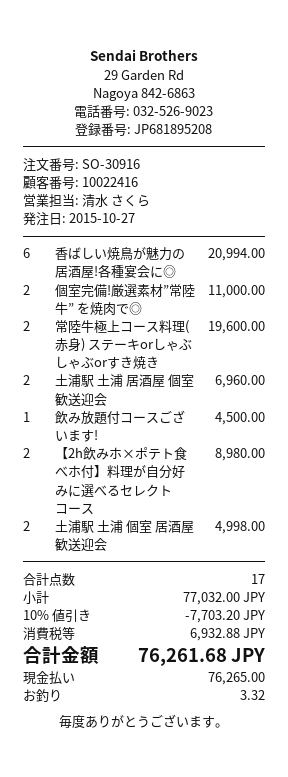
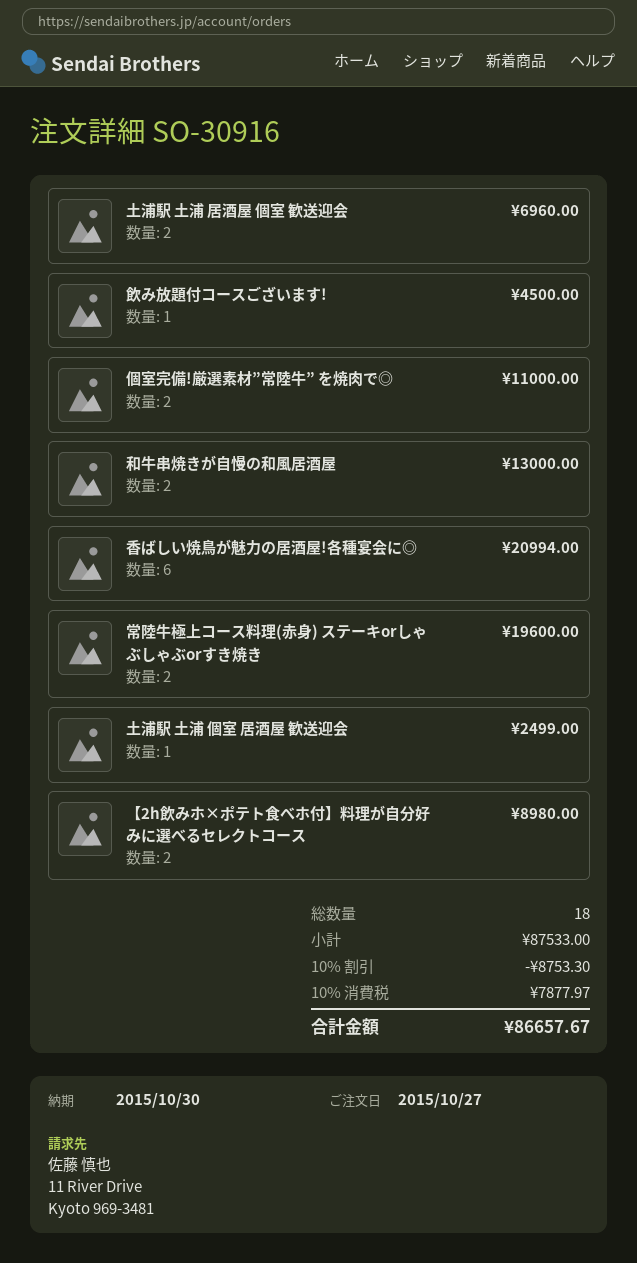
土浦駅 土浦 個室 居酒屋 歓送迎会: 2 for 4998.00 -> 1 for 2499.00
和牛串焼きが自慢の和風居酒屋: none -> 2 for 13000.00
total quantity: 17 -> 18
subtotal: 77032.00 -> 87533.00
discount: 10% = 7703.20 -> 10% = 8753.30
tax: 6932.88 -> 7877.97
total: 76261.68 -> 86657.67

